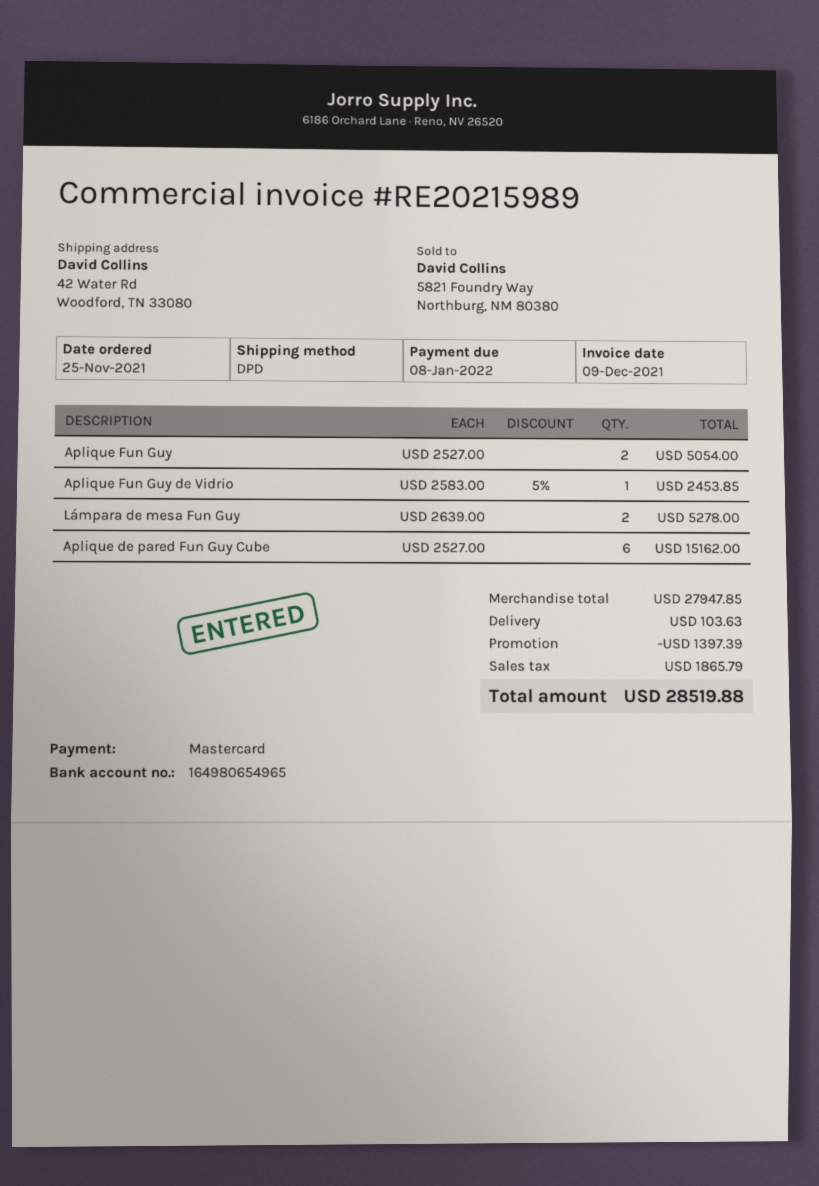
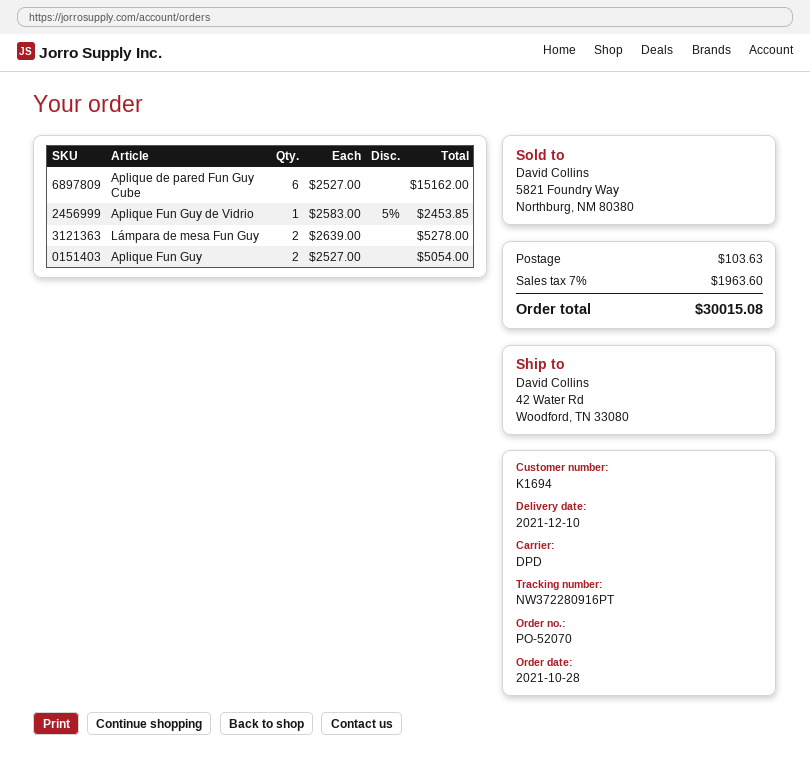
order date: 2021-11-25 -> 2021-10-28
discount: 1397.39 -> none
tax: 1865.79 -> 1963.60
total: 28519.88 -> 30015.08

